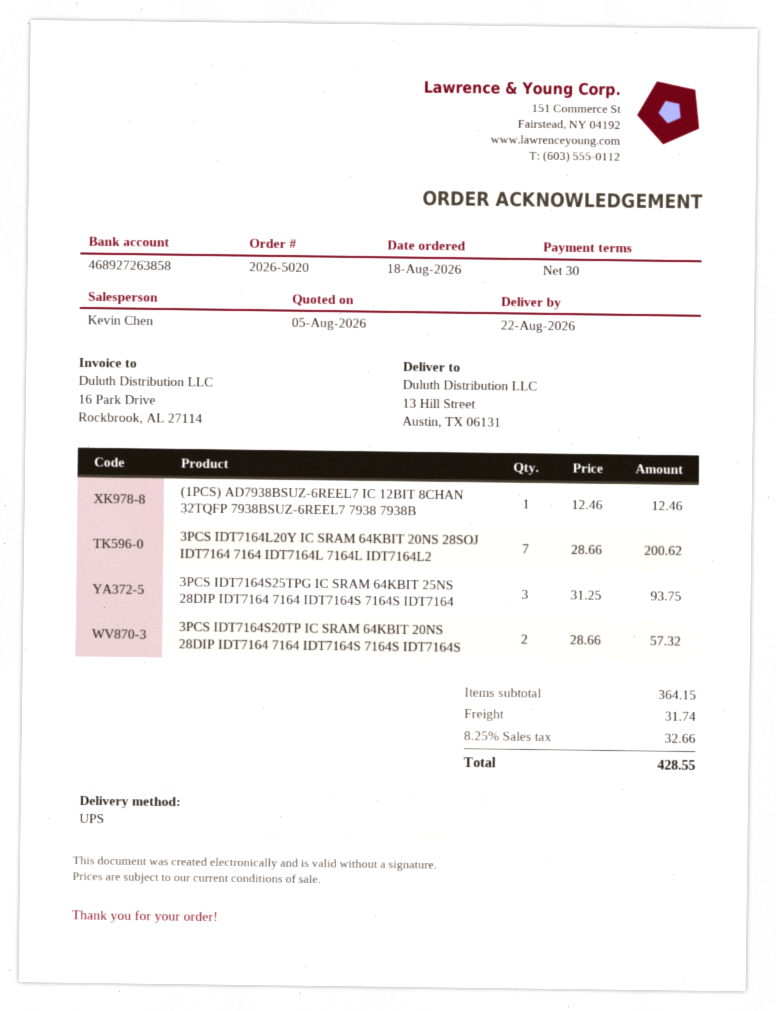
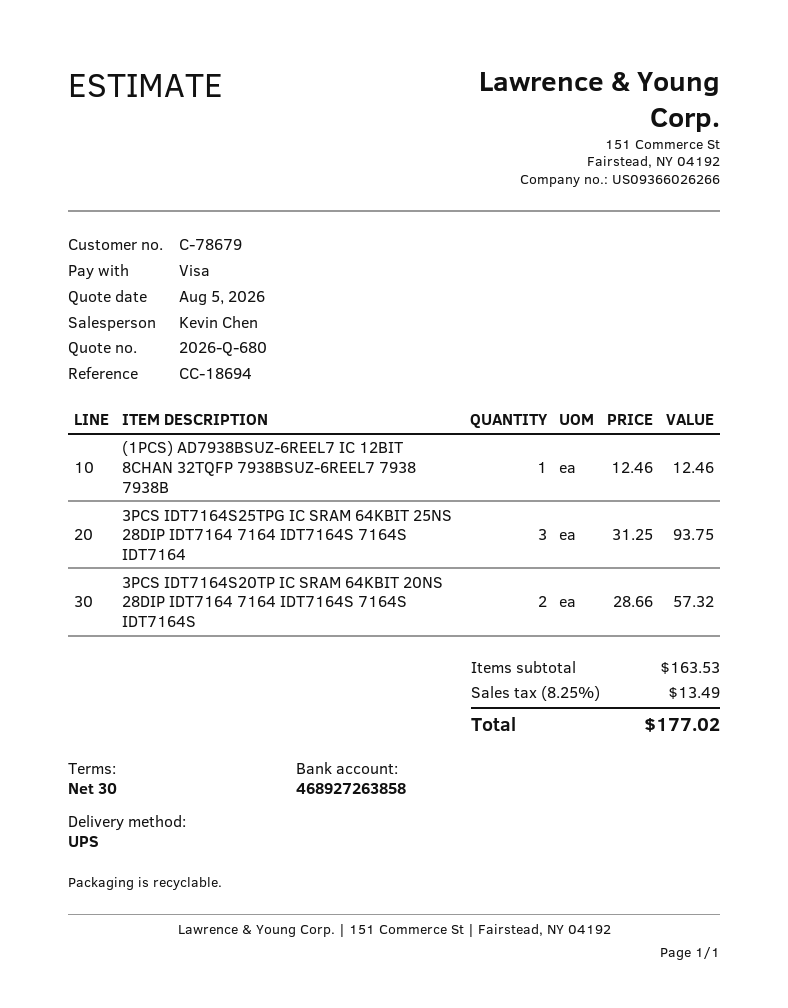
3PCS IDT7164L20Y IC SRAM 64KBIT 20NS 28SOJ IDT7164 7164 IDT7164L 7164L IDT7164L2: 7 x 28.66 = 200.62 -> none
subtotal: 364.15 -> 163.53
shipping: 31.74 -> none
tax: 8.25% = 32.66 -> 8.25% = 13.49
total: 428.55 -> 177.02

